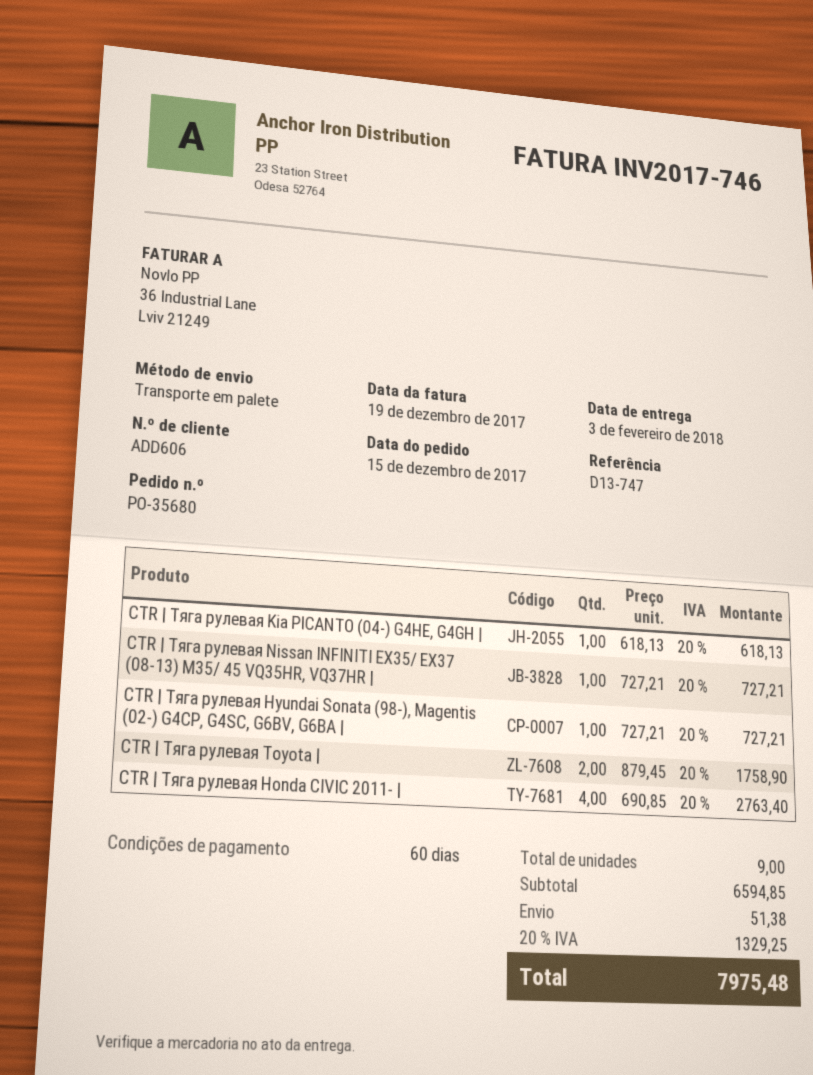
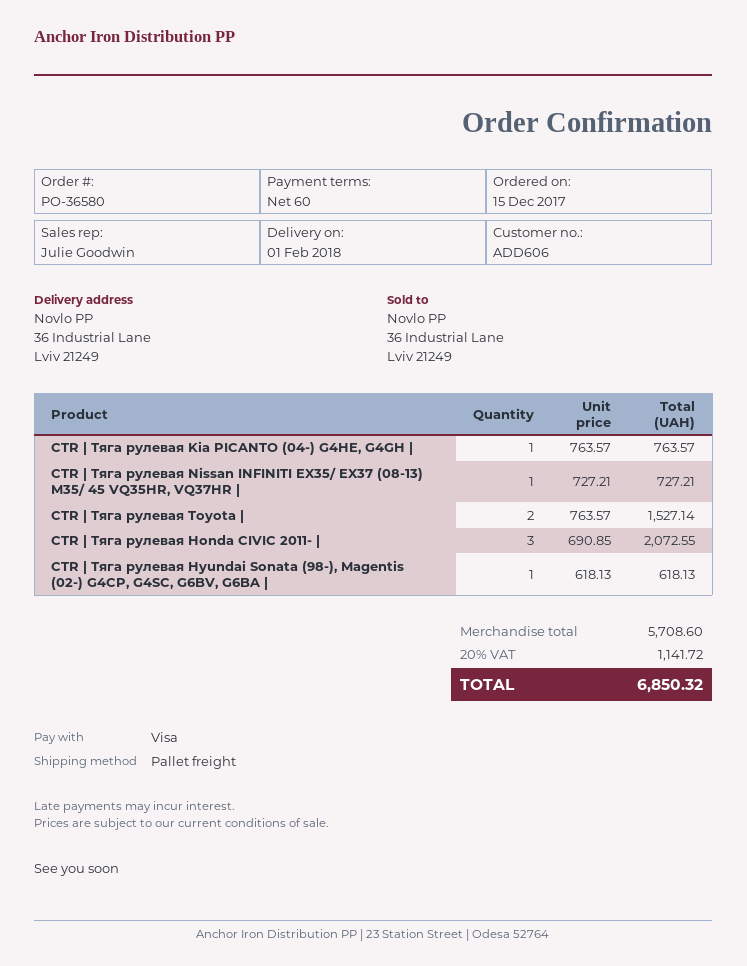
order number: PO-35680 -> PO-36580
delivery date: 2018-02-03 -> 2018-02-01
CTR | Тяга рулевая Kia PICANTO (04-) G4HE, G4GH |: 1 x 618.13 = 618.13 -> 1 x 763.57 = 763.57
CTR | Тяга рулевая Hyundai Sonata (98-), Magentis (02-) G4CP, G4SC, G6BV, G6BA |: 1 x 727.21 = 727.21 -> 1 x 618.13 = 618.13
CTR | Тяга рулевая Toyota |: 2 x 879.45 = 1758.90 -> 2 x 763.57 = 1527.14
CTR | Тяга рулевая Honda CIVIC 2011- |: 4 x 690.85 = 2763.40 -> 3 x 690.85 = 2072.55
subtotal: 6594.85 -> 5708.60
shipping: 51.38 -> none
tax: 20% = 1329.25 -> 20% = 1141.72
total: 7975.48 -> 6850.32

